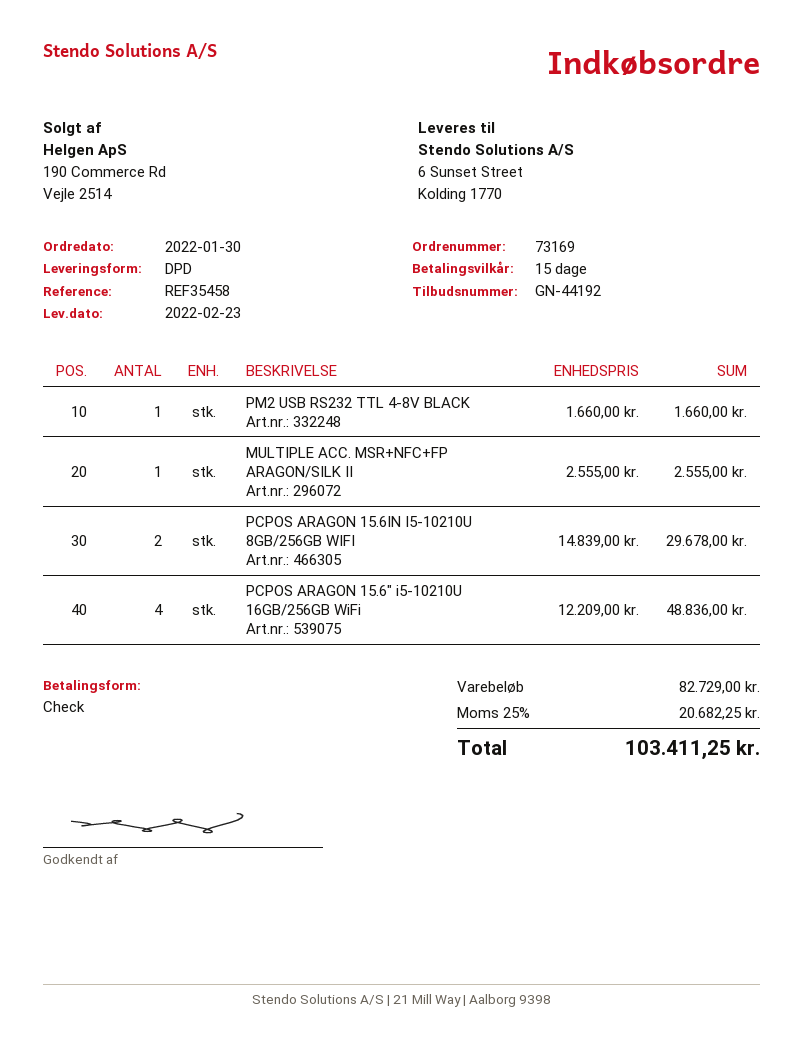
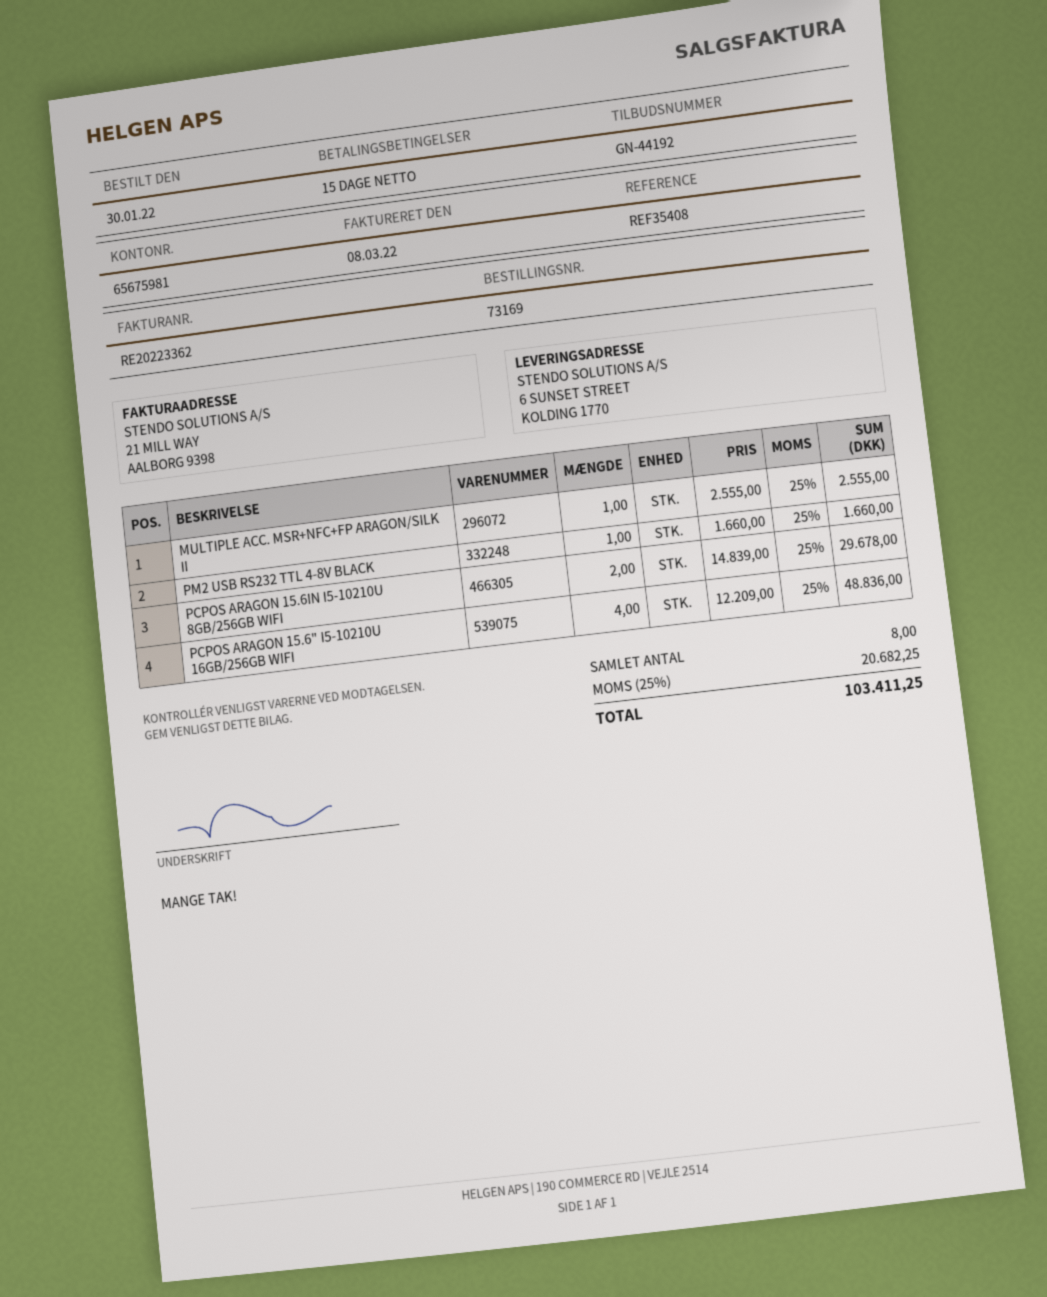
reference: REF35458 -> REF35408

